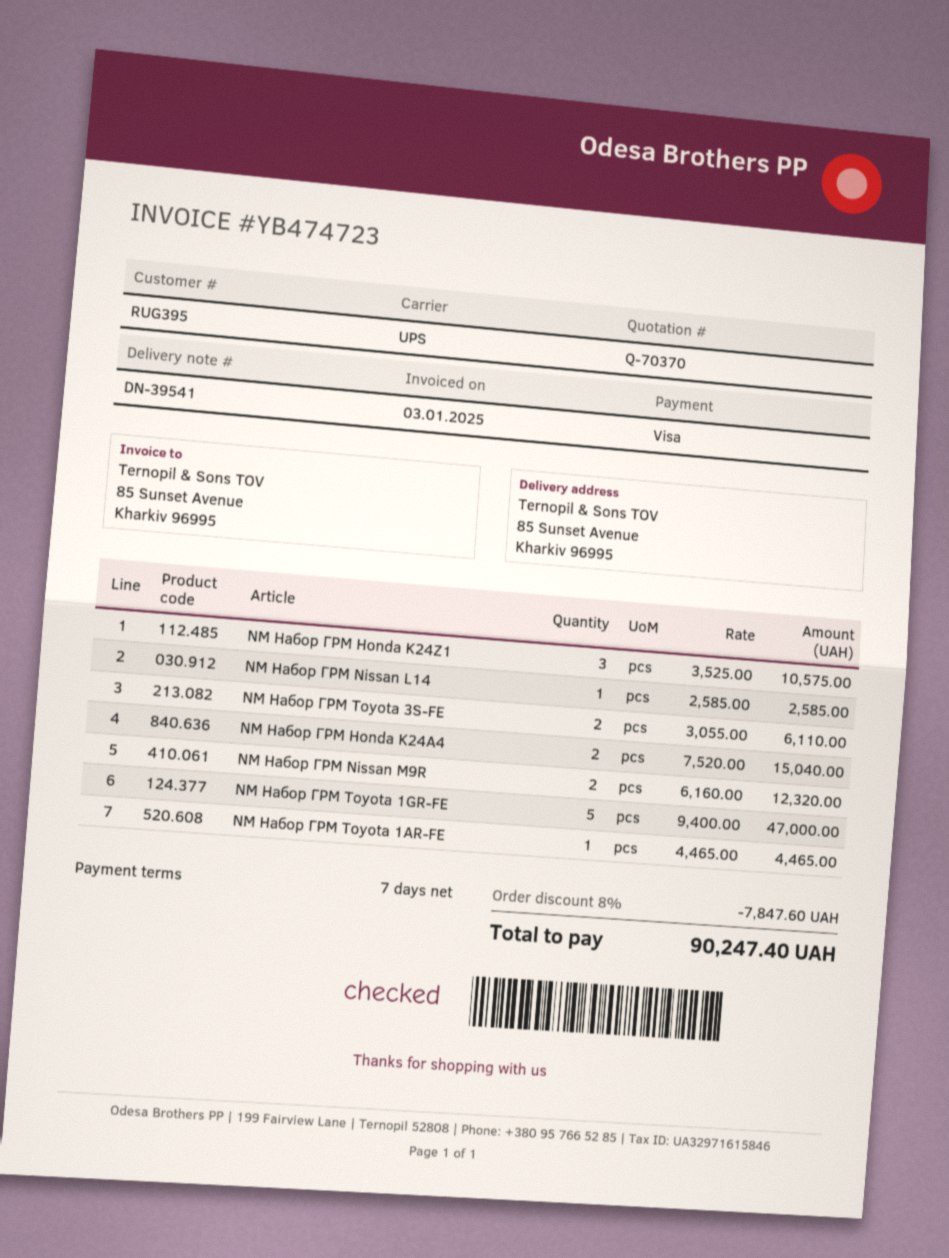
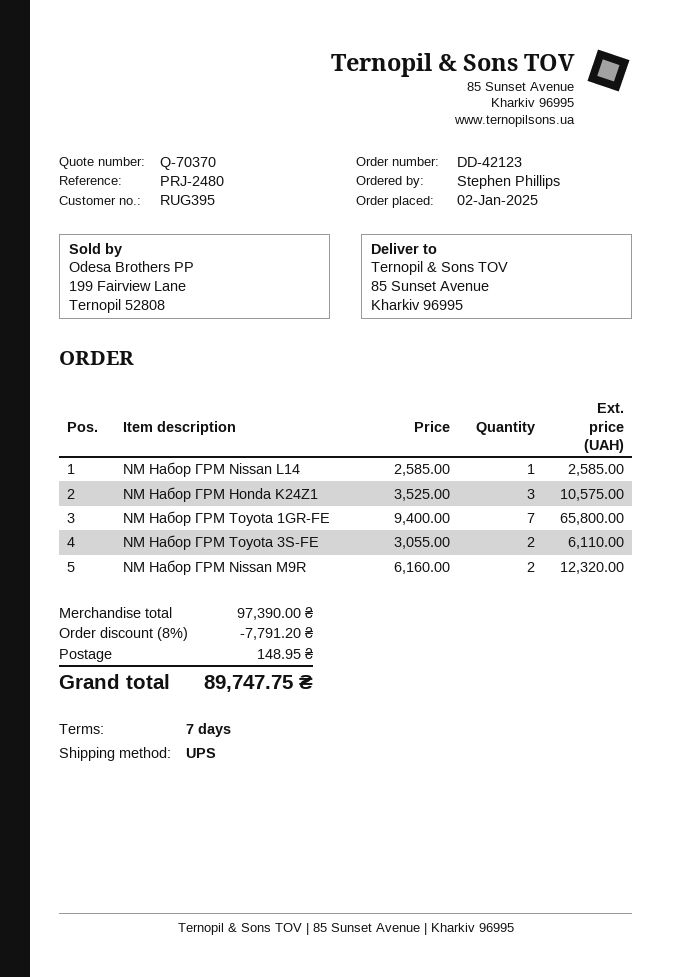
NM Набор ГРМ Honda K24A4: 2 x 7520.00 = 15040.00 -> none
NM Набор ГРМ Toyota 1GR-FE: 5 x 9400.00 = 47000.00 -> 7 x 9400.00 = 65800.00
NM Набор ГРМ Toyota 1AR-FE: 1 x 4465.00 = 4465.00 -> none
discount: 8% = 7847.60 -> 8% = 7791.20
shipping: none -> 148.95
total: 90247.40 -> 89747.75

